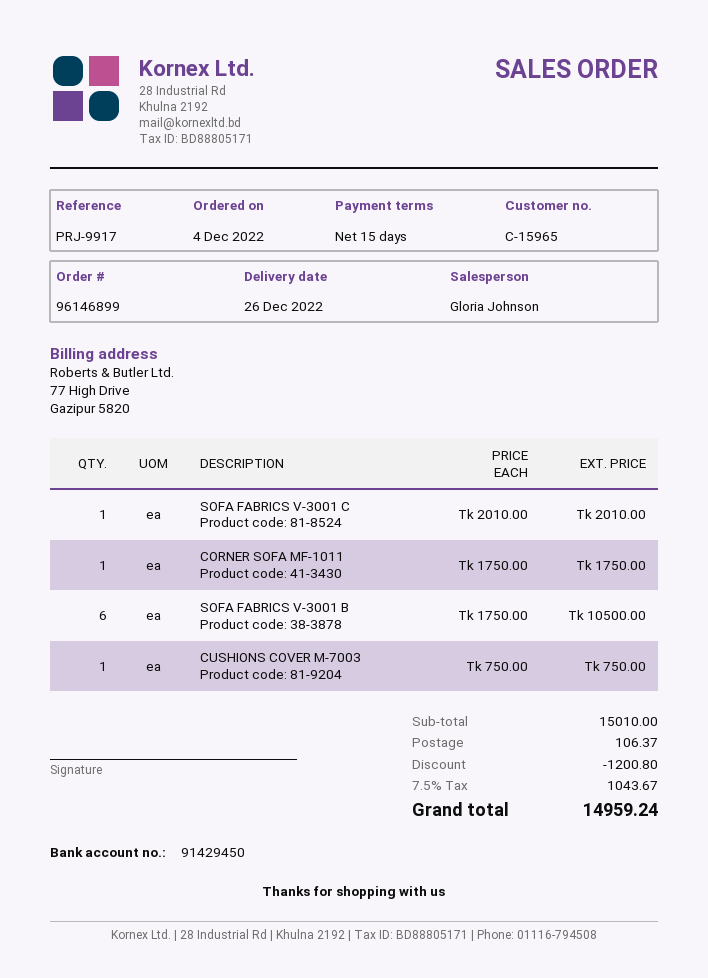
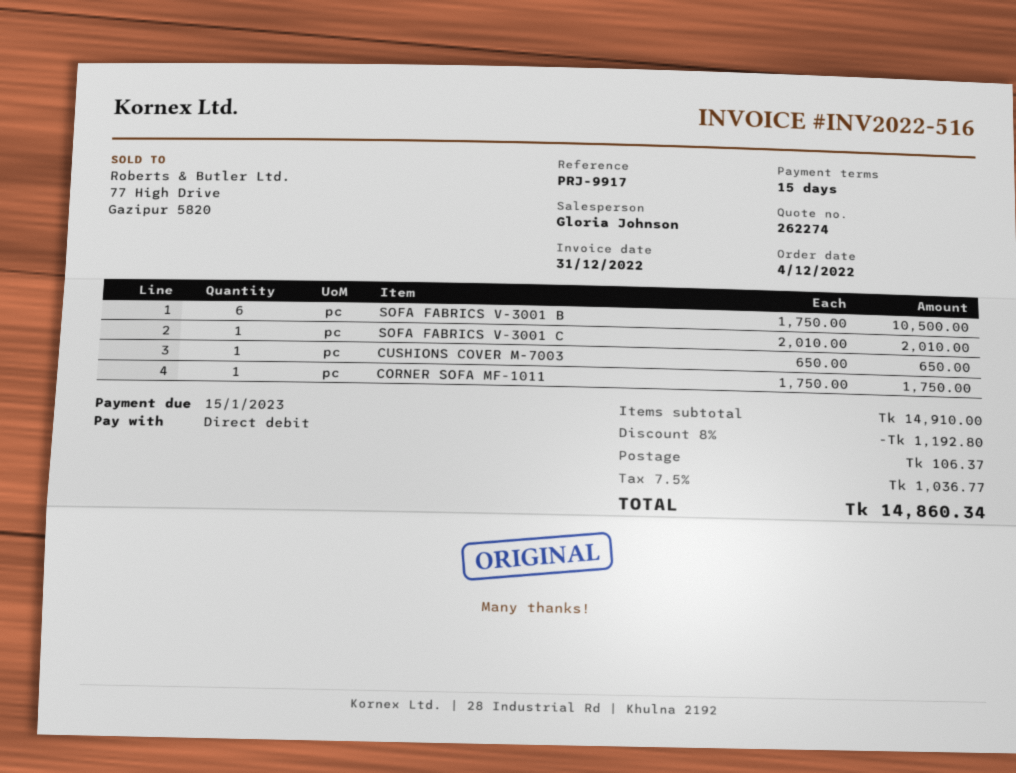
CUSHIONS COVER M-7003: 1 x 750.00 = 750.00 -> 1 x 650.00 = 650.00
subtotal: 15010.00 -> 14910.00
discount: 1200.80 -> 1192.80
tax: 7.5% = 1043.67 -> 7.5% = 1036.77
total: 14959.24 -> 14860.34

